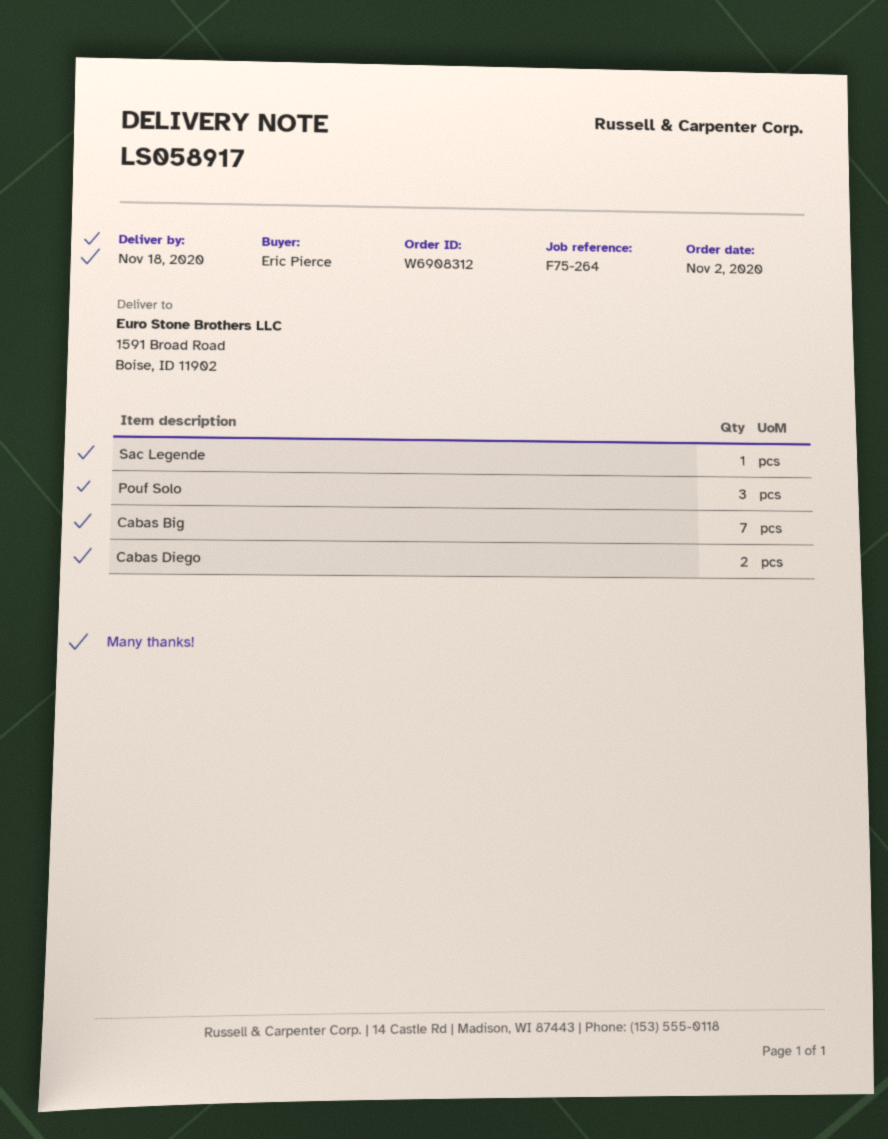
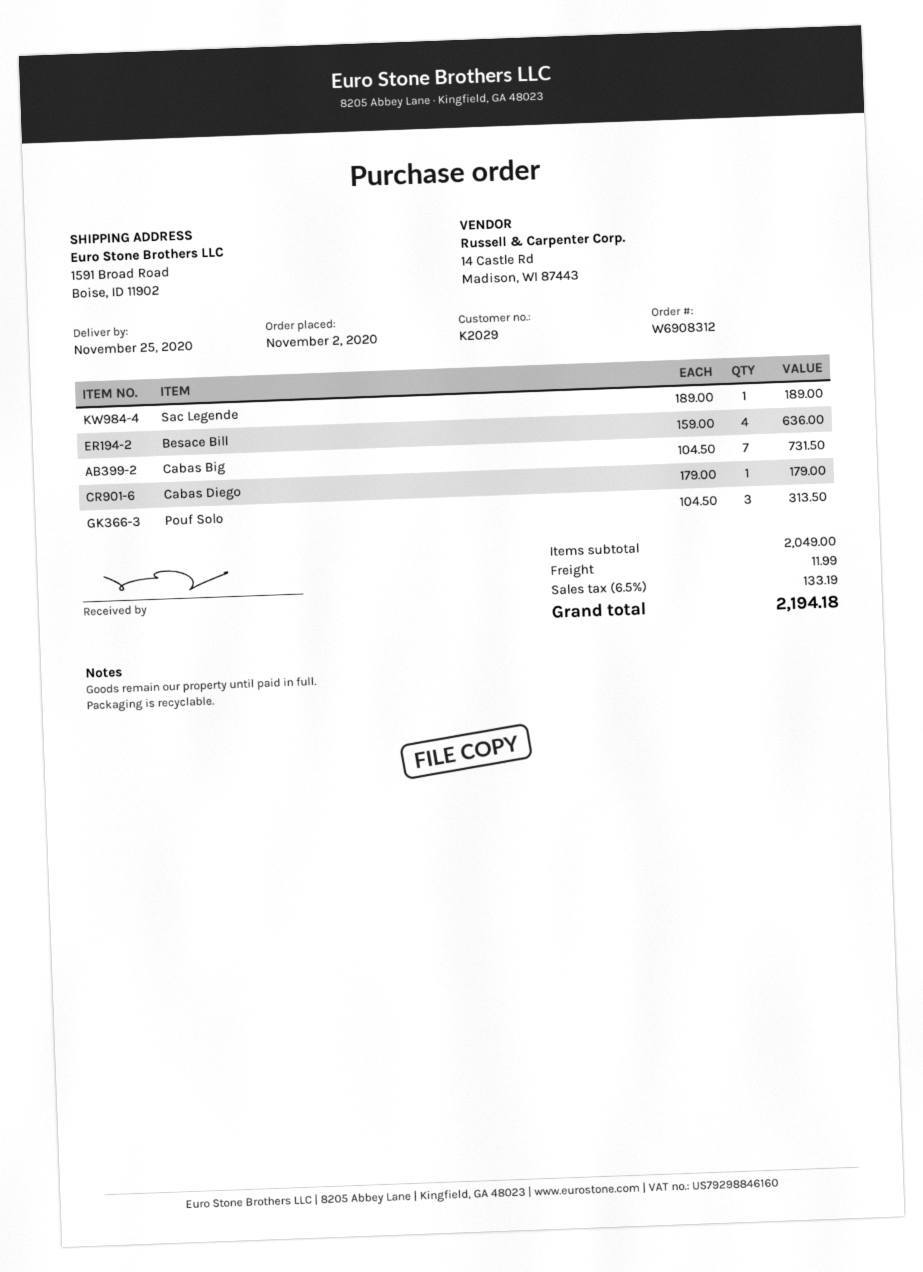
delivery date: 2020-11-18 -> 2020-11-25
Cabas Diego: 2 -> 1
Besace Bill: none -> 4

